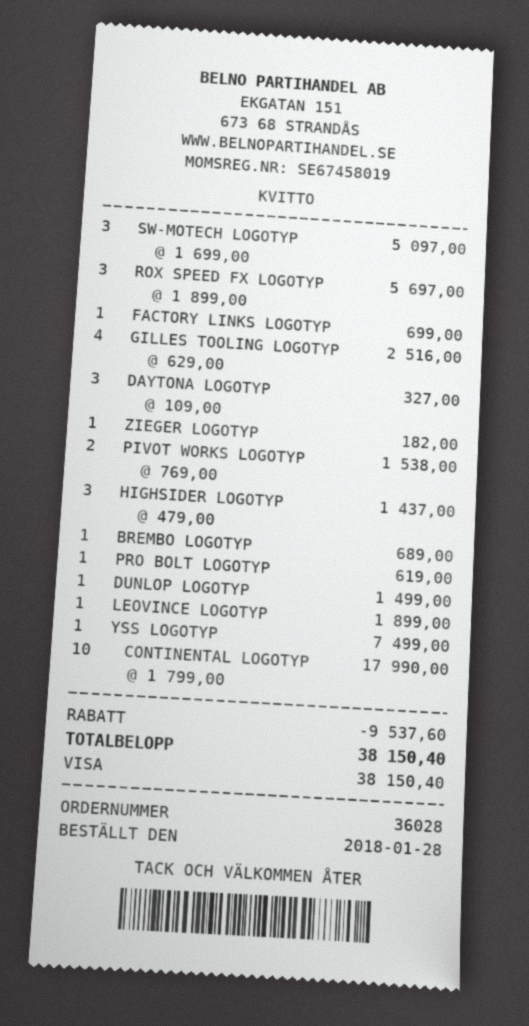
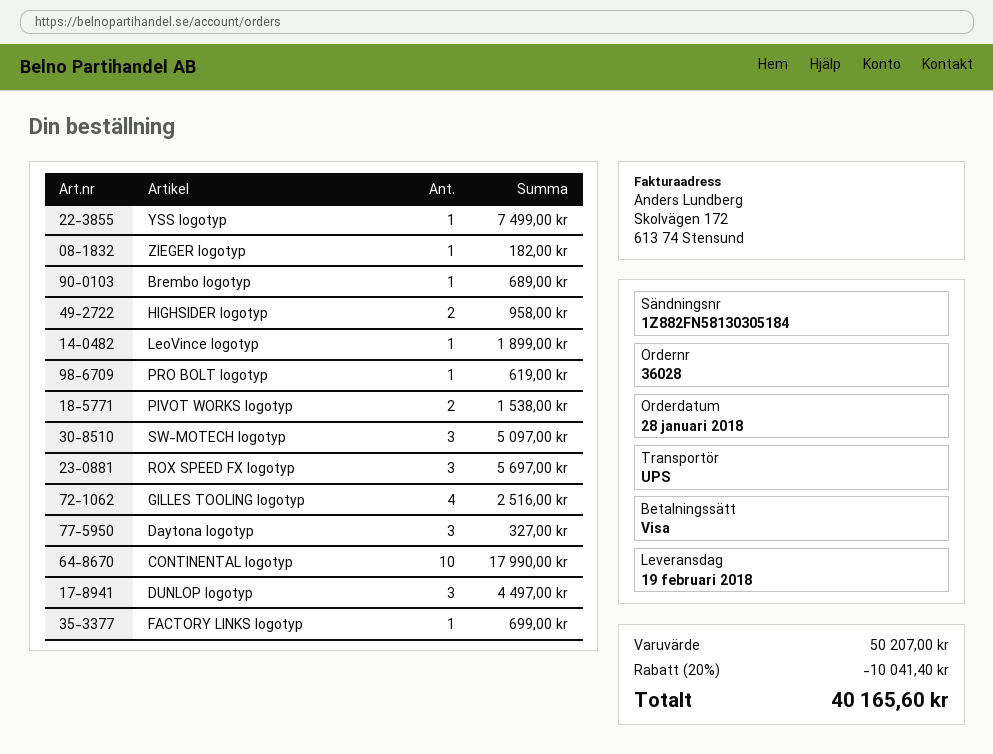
HIGHSIDER LOGOTYP: 3 for 1437.00 -> 2 for 958.00
DUNLOP LOGOTYP: 1 for 1499.00 -> 3 for 4497.00
discount: 9537.60 -> 10041.40
total: 38150.40 -> 40165.60

